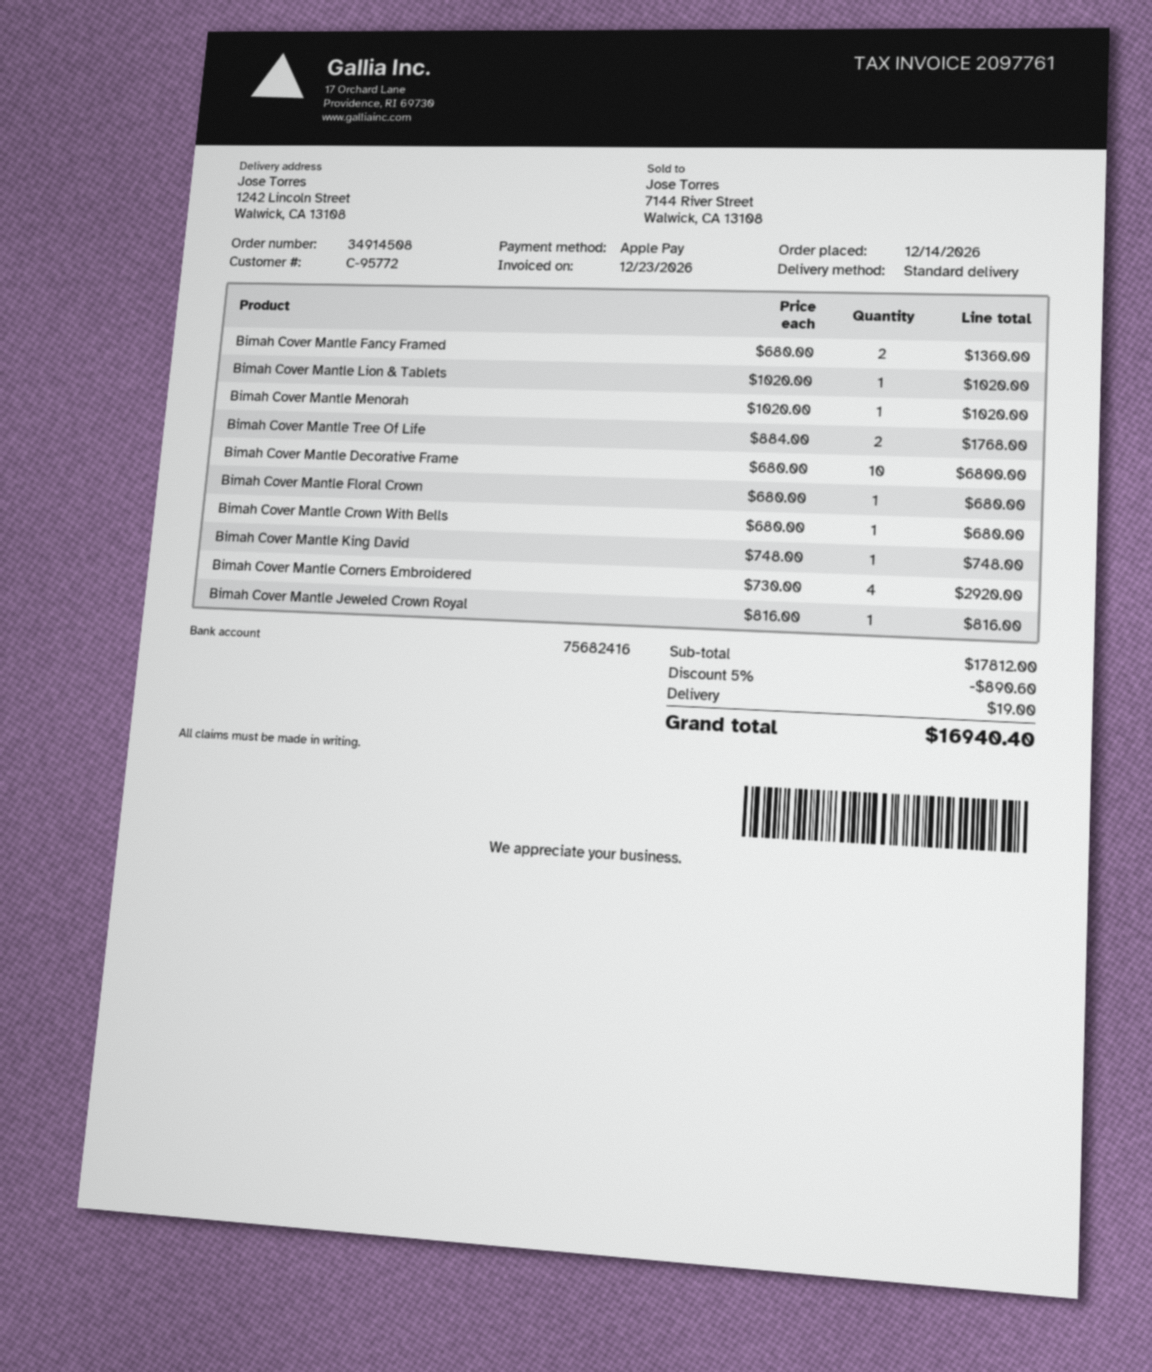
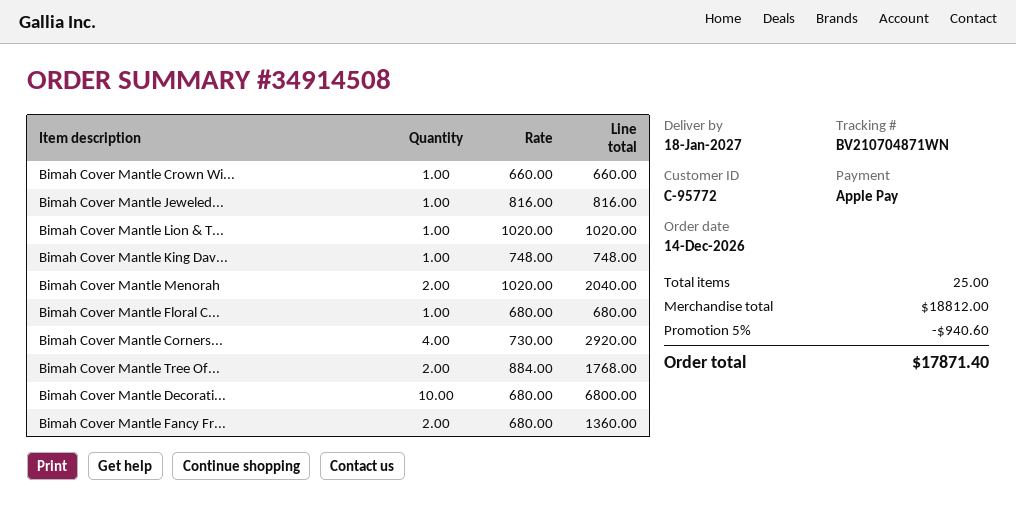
Bimah Cover Mantle Menorah: 1 x 1020.00 = 1020.00 -> 2 x 1020.00 = 2040.00
Bimah Cover Mantle Crown With Bells: 1 x 680.00 = 680.00 -> 1 x 660.00 = 660.00
subtotal: 17812.00 -> 18812.00
discount: 5% = 890.60 -> 5% = 940.60
shipping: 19.00 -> none
total: 16940.40 -> 17871.40

